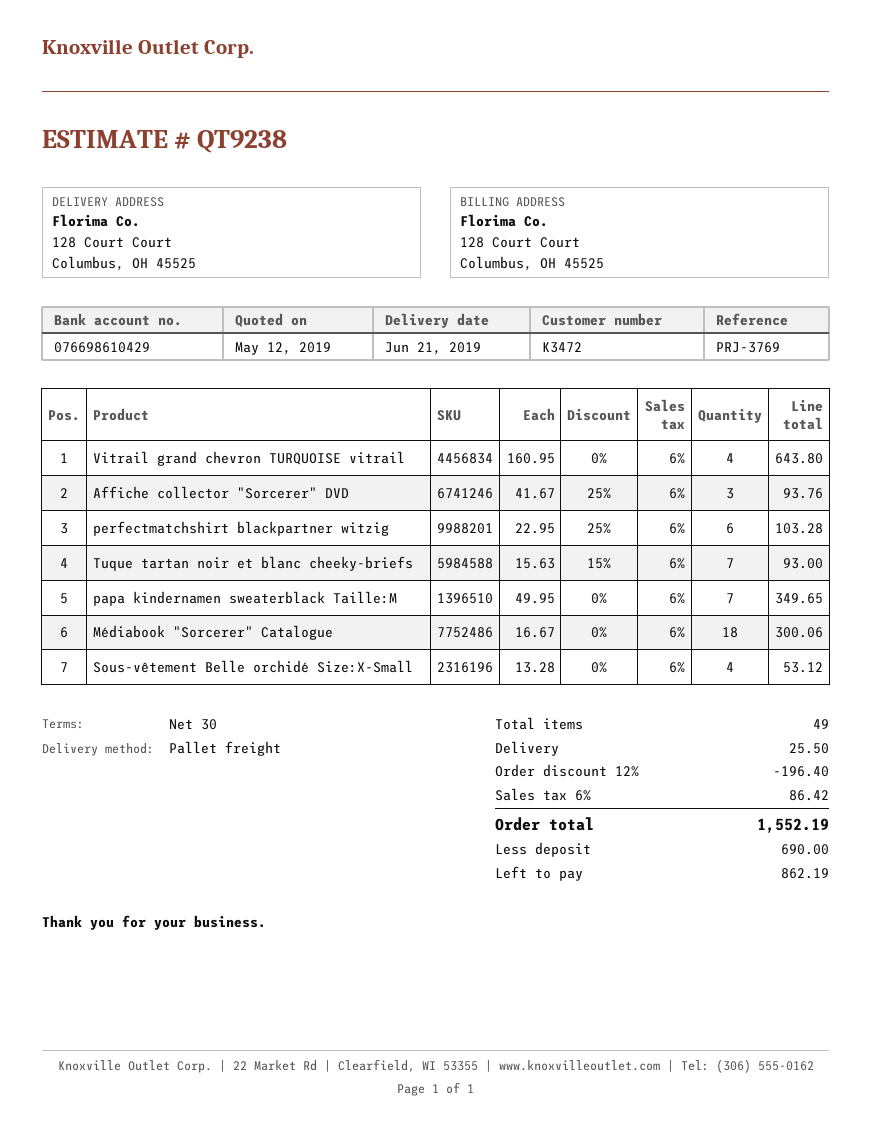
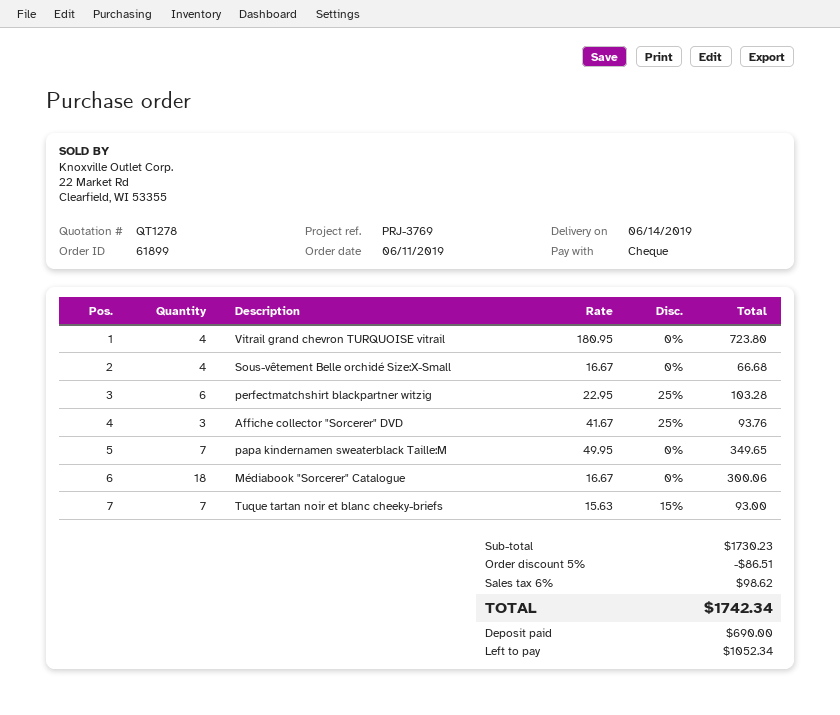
quote number: QT9238 -> QT1278
delivery date: 2019-06-21 -> 2019-06-14
Vitrail grand chevron TURQUOISE vitrail: 4 x 160.95 = 643.80 -> 4 x 180.95 = 723.80
Sous-vêtement Belle orchidé Size:X-Small: 4 x 13.28 = 53.12 -> 4 x 16.67 = 66.68
discount: 12% = 196.40 -> 5% = 86.51
shipping: 25.50 -> none
tax: 6% = 86.42 -> 6% = 98.62
total: 1552.19 -> 1742.34
balance: 862.19 -> 1052.34

